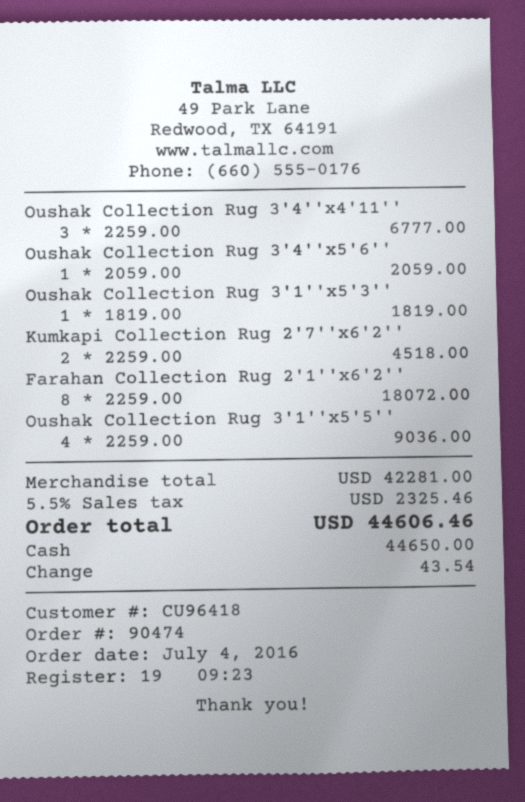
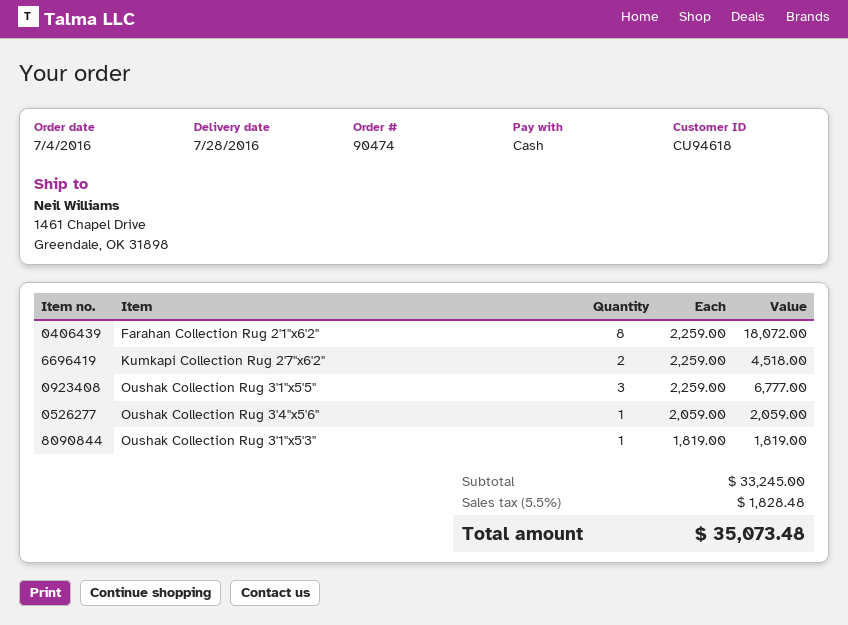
customer number: CU96418 -> CU94618
Oushak Collection Rug 3'4''x4'11'': 3 x 2259.00 = 6777.00 -> none
Oushak Collection Rug 3'1''x5'5'': 4 x 2259.00 = 9036.00 -> 3 x 2259.00 = 6777.00
subtotal: 42281.00 -> 33245.00
tax: 5.5% = 2325.46 -> 5.5% = 1828.48
total: 44606.46 -> 35073.48

